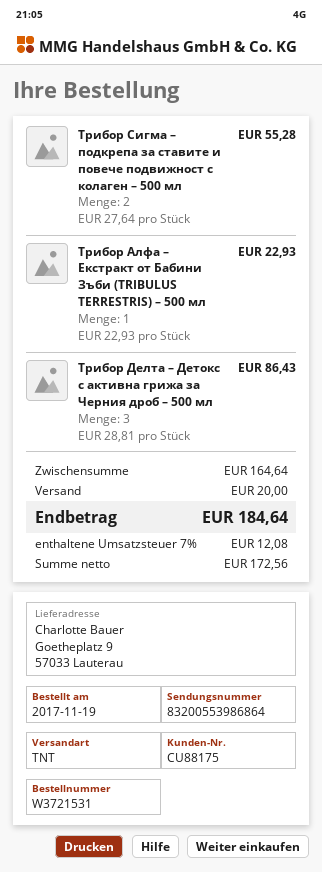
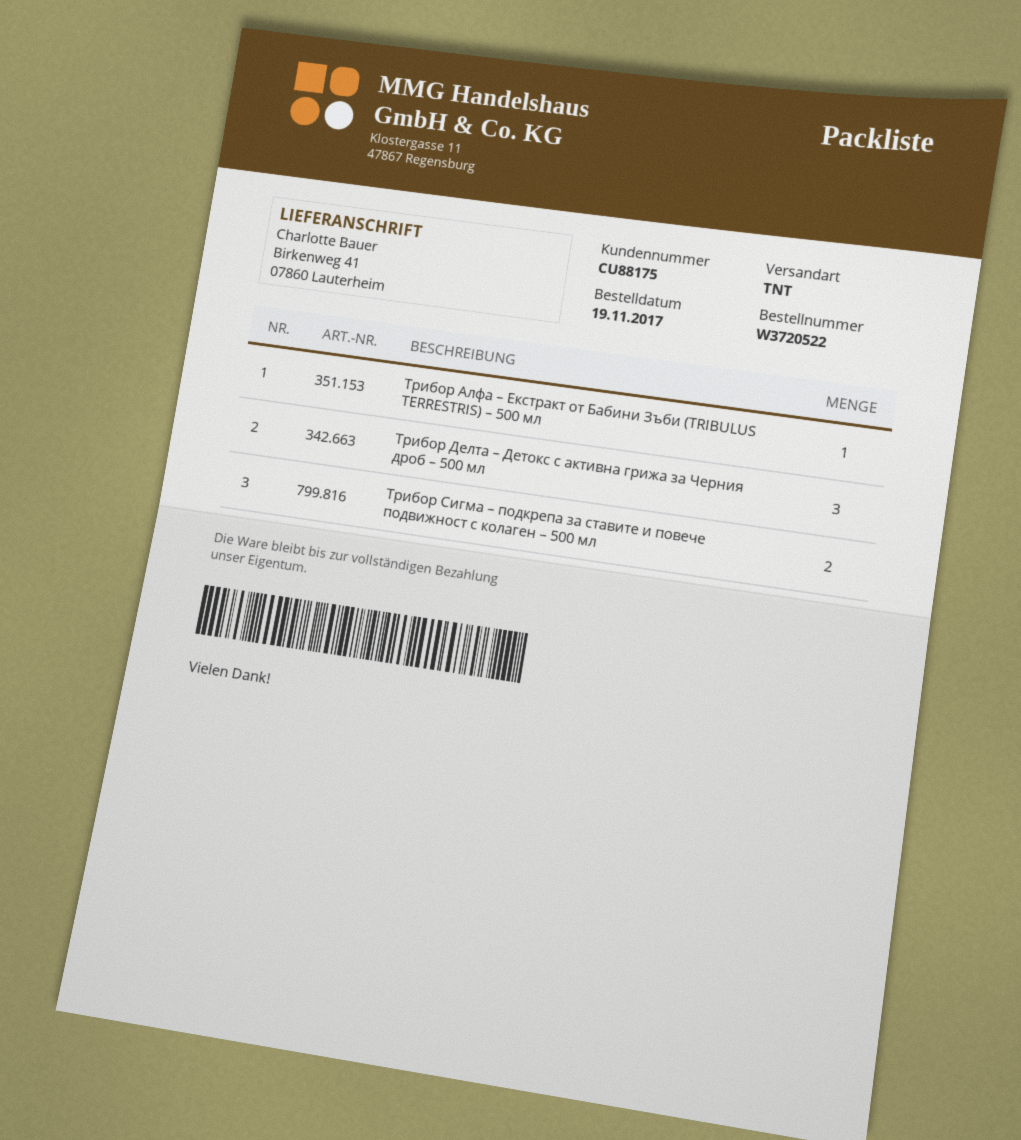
order number: W3721531 -> W3720522
ship to: Goetheplatz 9, 57033 Lauterau -> Birkenweg 41, 07860 Lauterheim

